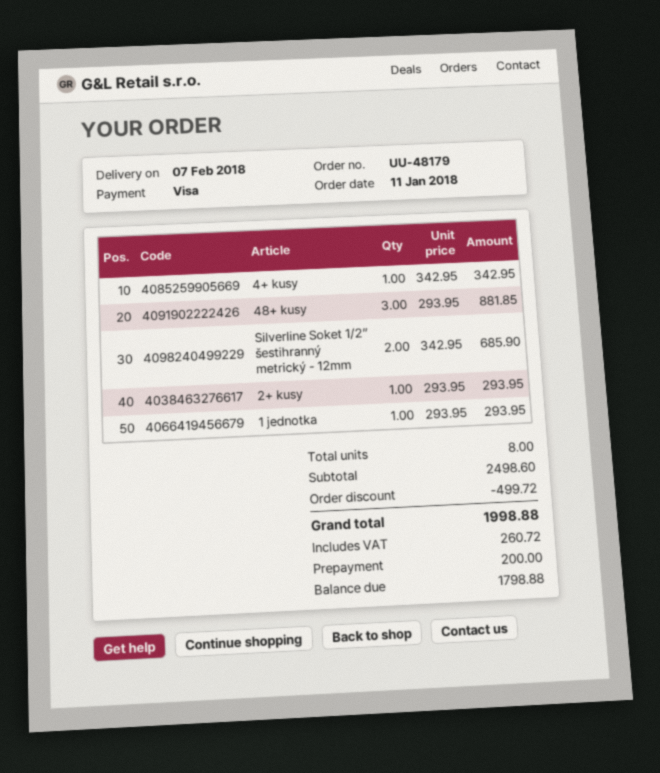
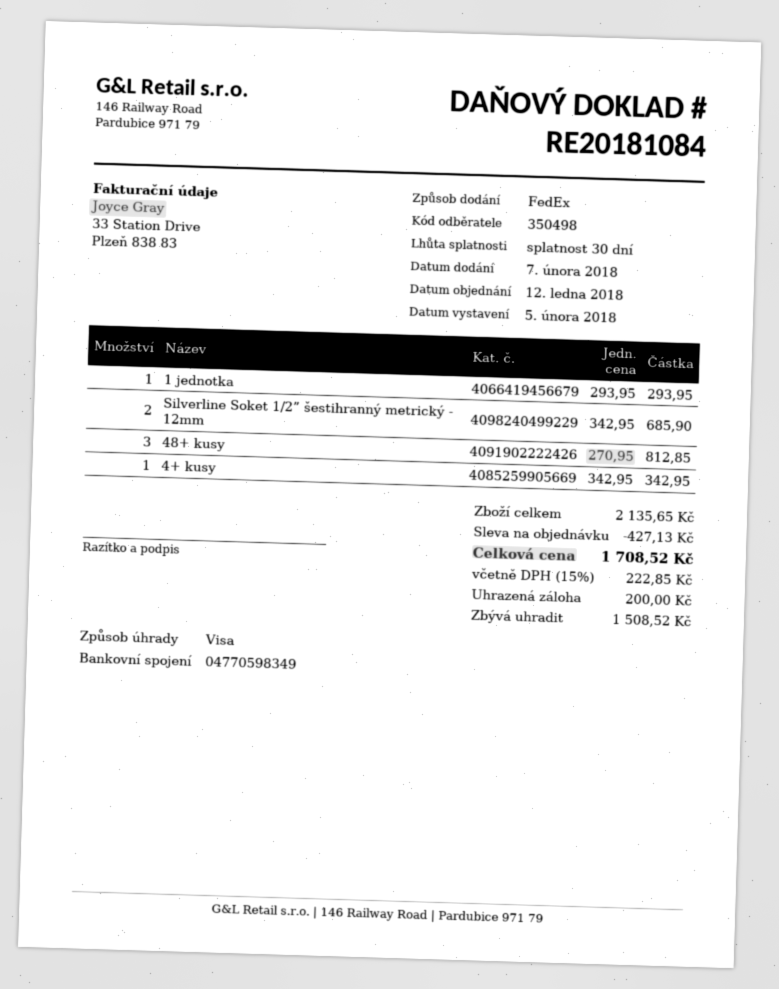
order date: 2018-01-11 -> 2018-01-12
48+ kusy: 3 x 293.95 = 881.85 -> 3 x 270.95 = 812.85
2+ kusy: 1 x 293.95 = 293.95 -> none
subtotal: 2498.60 -> 2135.65
discount: 499.72 -> 427.13
tax: 260.72 -> 222.85
total: 1998.88 -> 1708.52
balance: 1798.88 -> 1508.52

